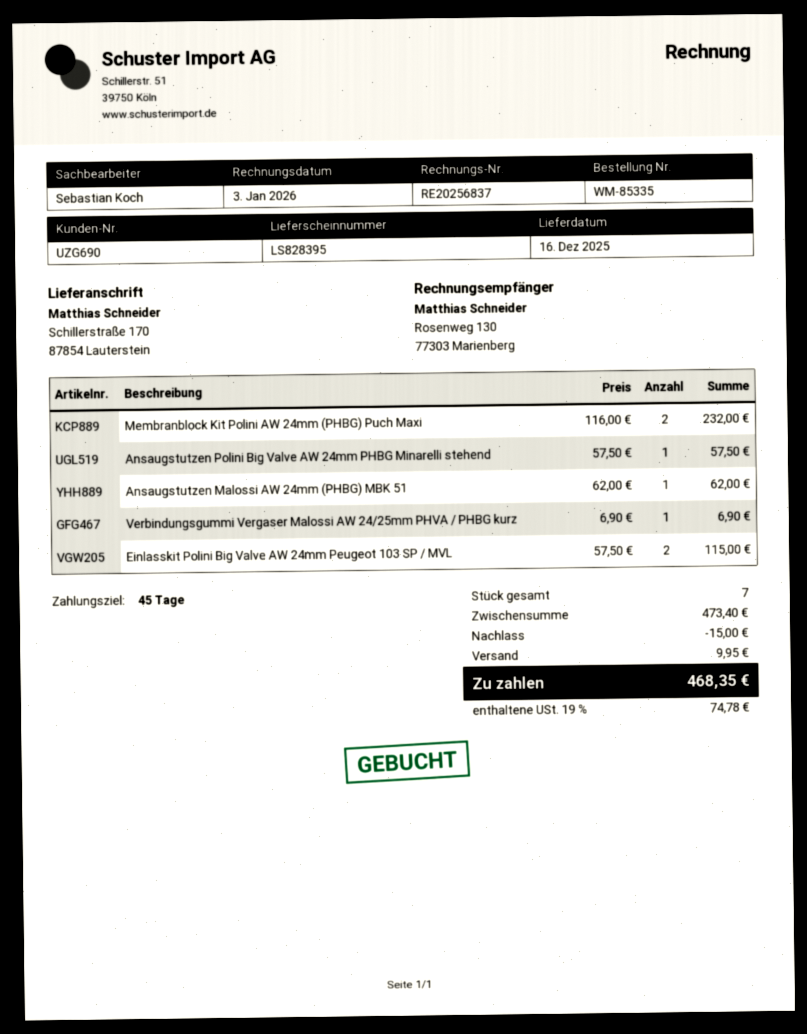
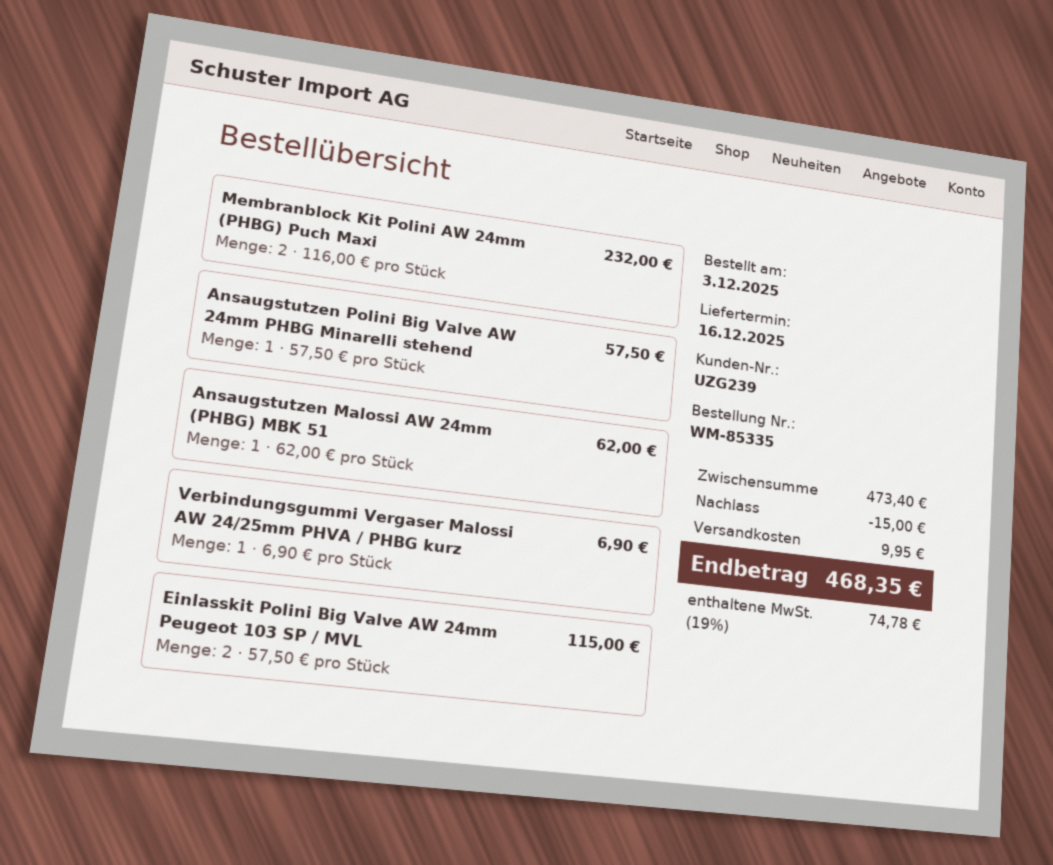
customer number: UZG690 -> UZG239

